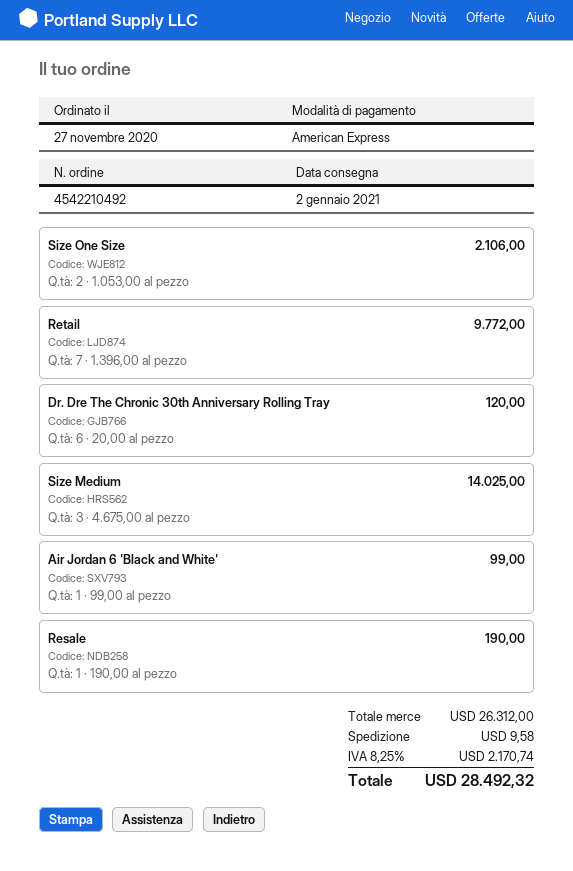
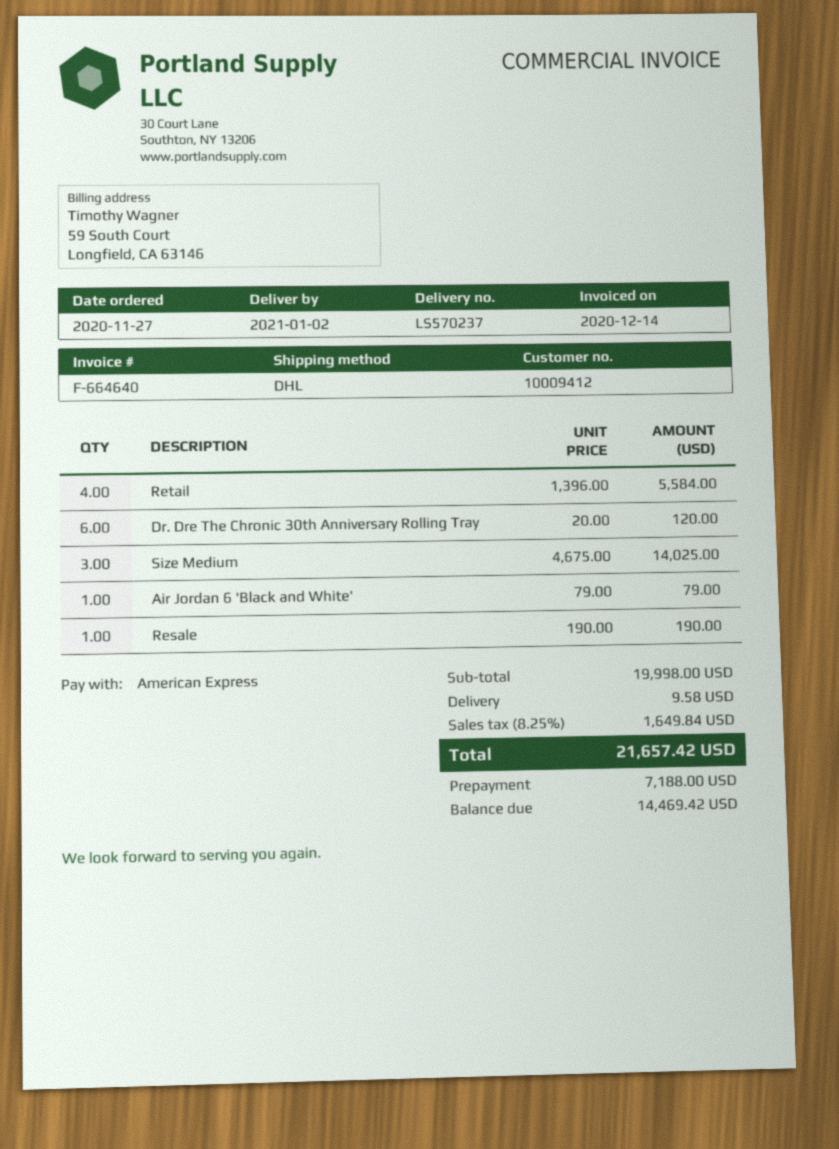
Size One Size: 2 x 1053.00 = 2106.00 -> none
Retail: 7 x 1396.00 = 9772.00 -> 4 x 1396.00 = 5584.00
Air Jordan 6 'Black and White': 1 x 99.00 = 99.00 -> 1 x 79.00 = 79.00
subtotal: 26312.00 -> 19998.00
tax: 8.25% = 2170.74 -> 8.25% = 1649.84
total: 28492.32 -> 21657.42

